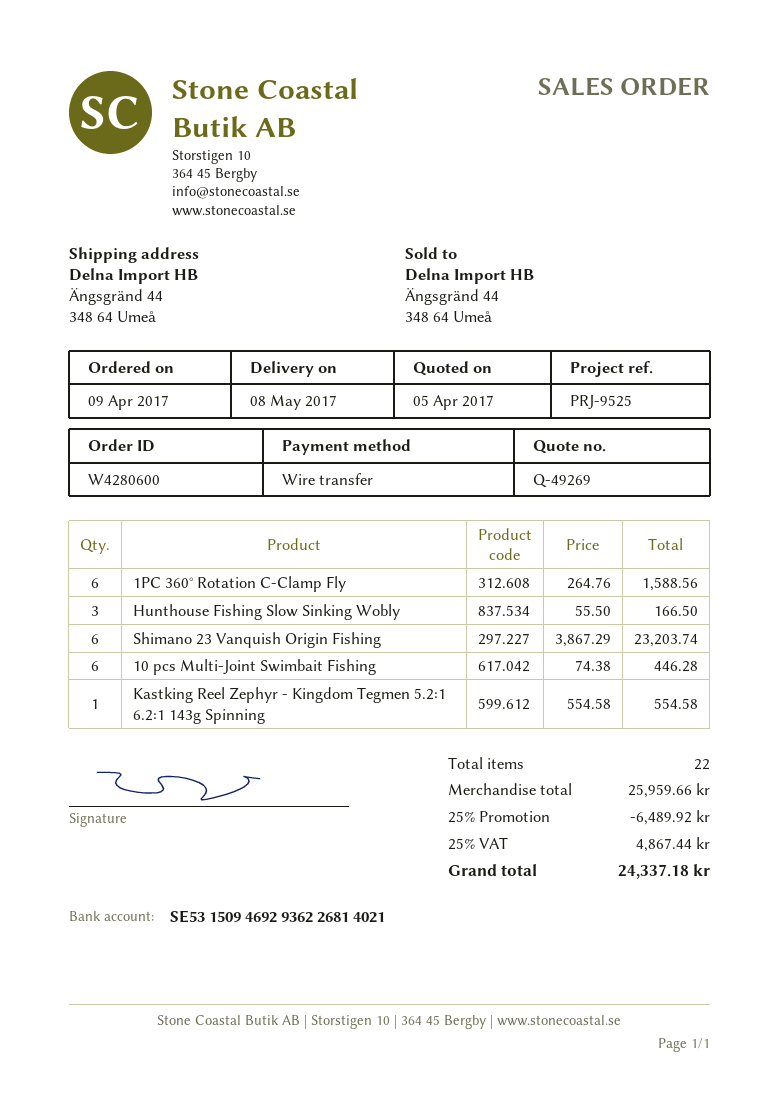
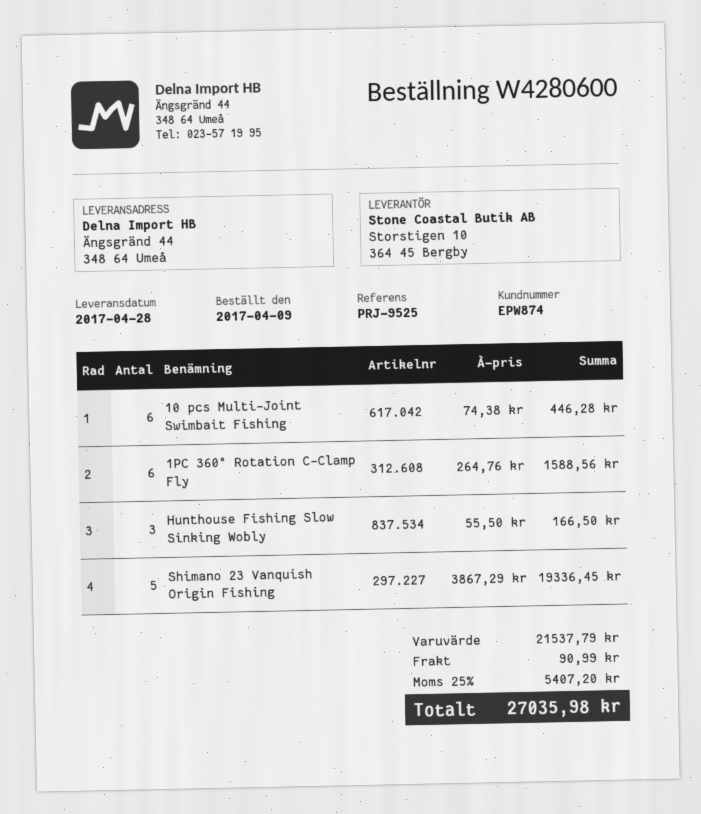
delivery date: 2017-05-08 -> 2017-04-28
Shimano 23 Vanquish Origin Fishing: 6 x 3867.29 = 23203.74 -> 5 x 3867.29 = 19336.45
Kastking Reel Zephyr - Kingdom Tegmen 5.2:1 6.2:1 143g Spinning: 1 x 554.58 = 554.58 -> none
subtotal: 25959.66 -> 21537.79
discount: 25% = 6489.92 -> none
shipping: none -> 90.99
tax: 25% = 4867.44 -> 25% = 5407.20
total: 24337.18 -> 27035.98

